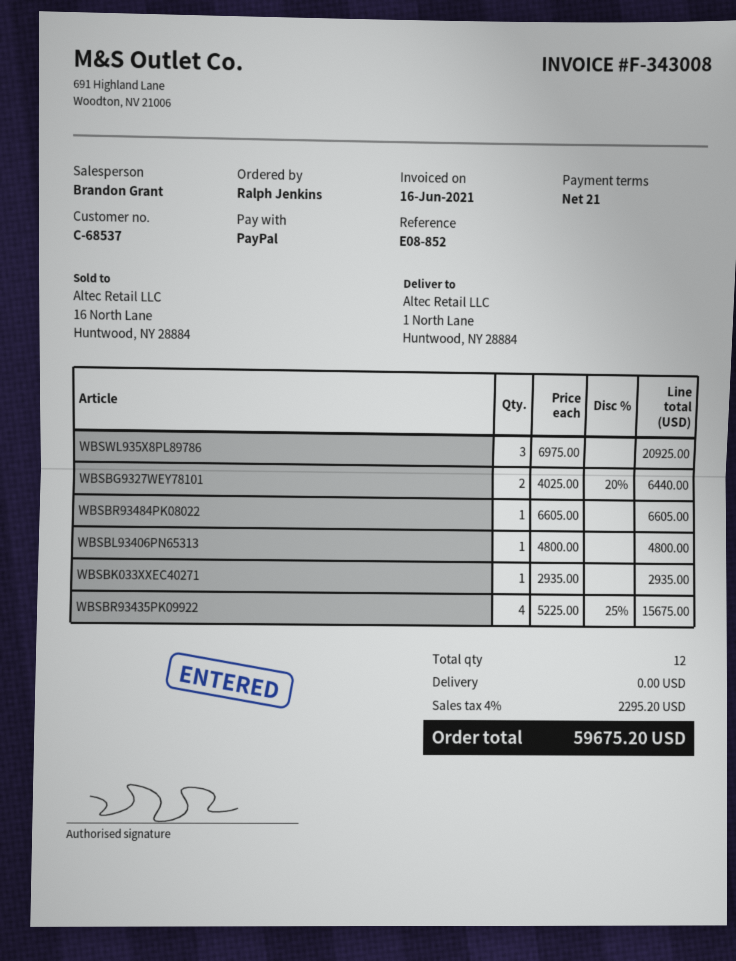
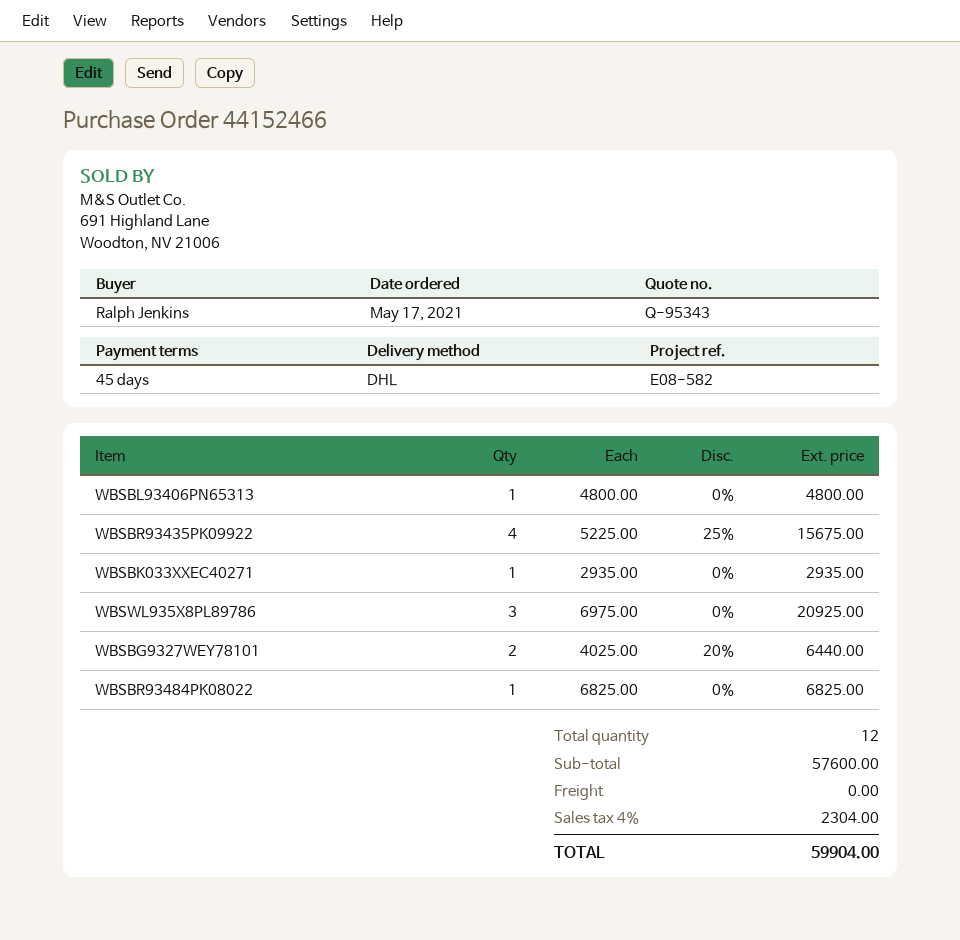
payment terms: 21 days -> 45 days
reference: E08-852 -> E08-582
WBSBR93484PK08022: 1 x 6605.00 = 6605.00 -> 1 x 6825.00 = 6825.00
tax: 4% = 2295.20 -> 4% = 2304.00
total: 59675.20 -> 59904.00

